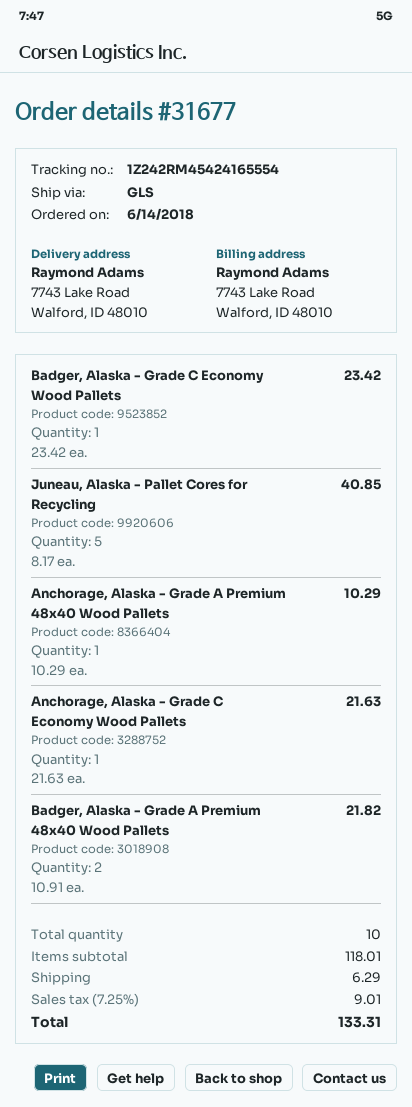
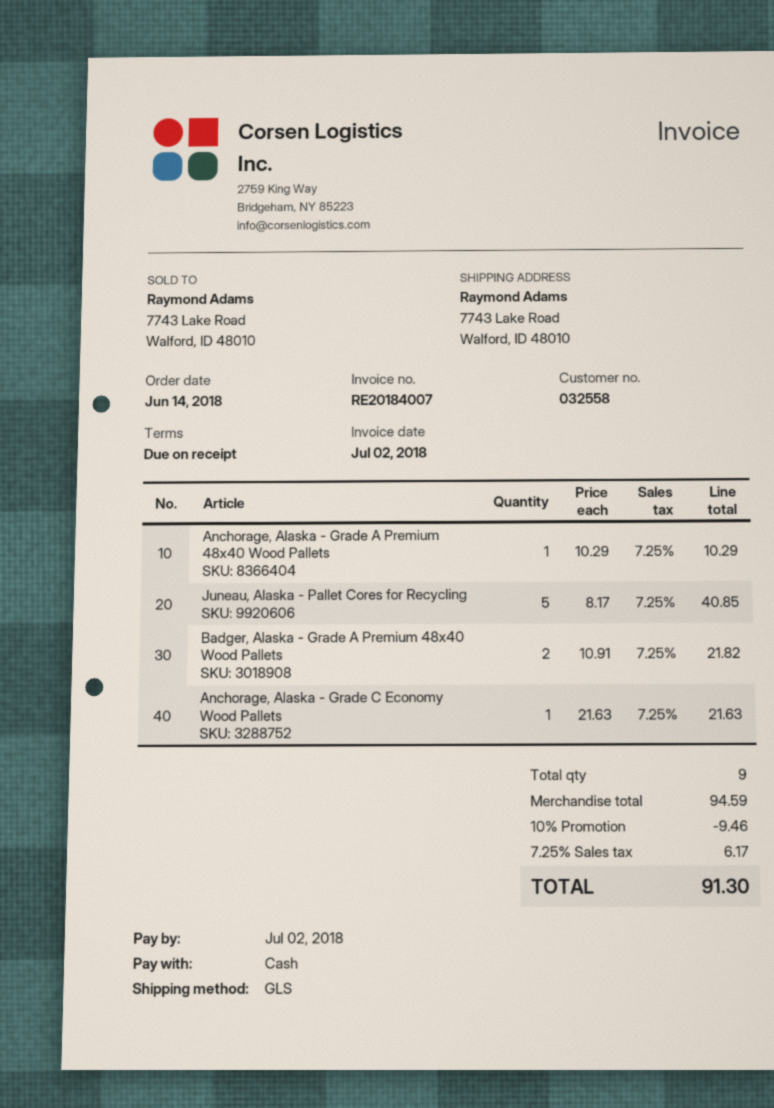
Badger, Alaska - Grade C Economy Wood Pallets: 1 x 23.42 = 23.42 -> none
total quantity: 10 -> 9
subtotal: 118.01 -> 94.59
discount: none -> 10% = 9.46
shipping: 6.29 -> none
tax: 7.25% = 9.01 -> 7.25% = 6.17
total: 133.31 -> 91.30

